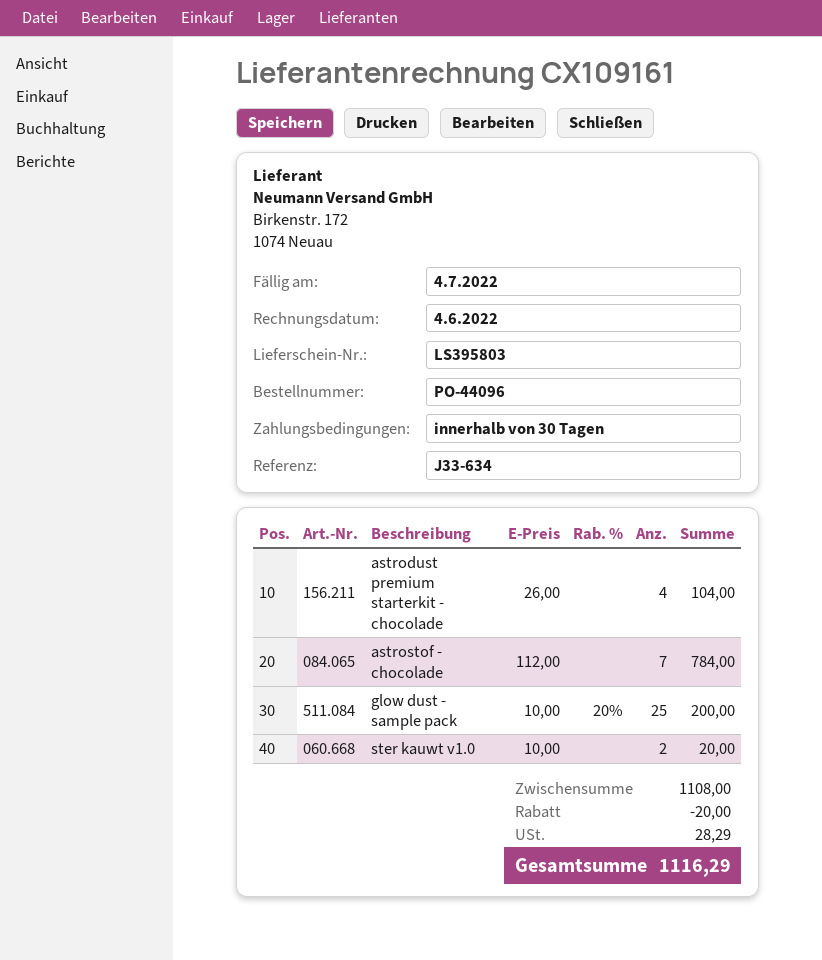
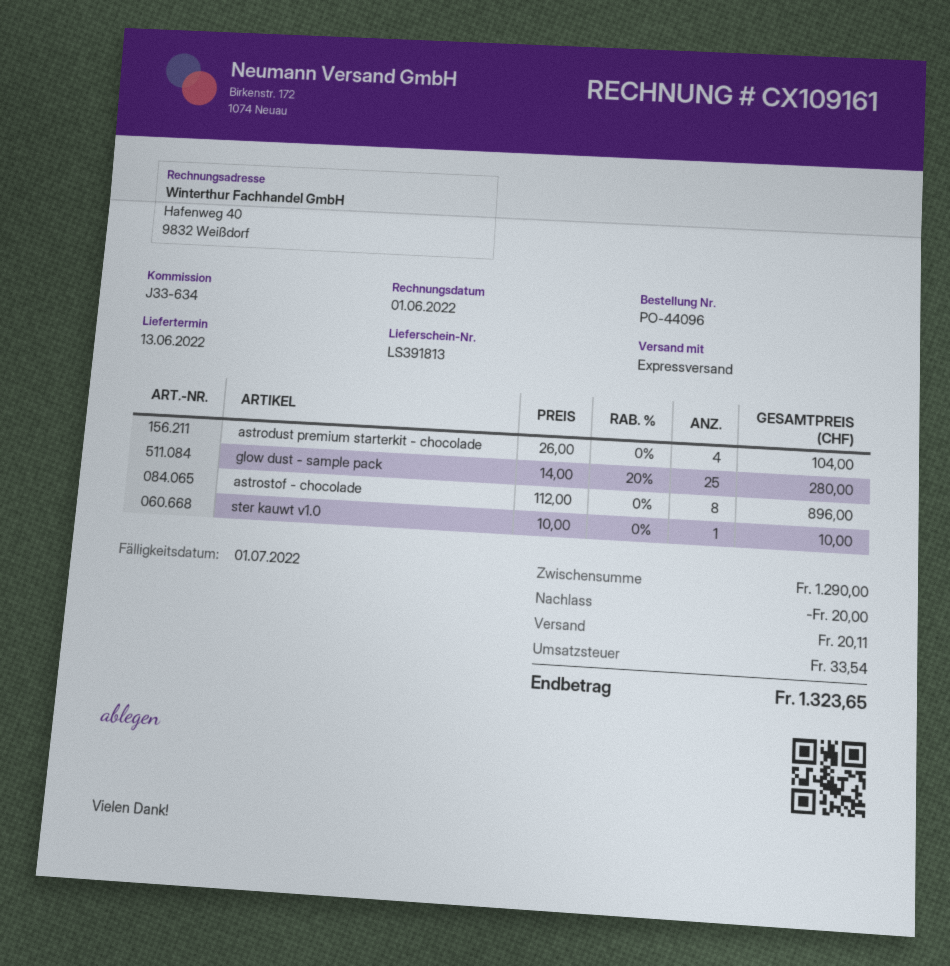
delivery note number: LS395803 -> LS391813
invoice date: 2022-06-04 -> 2022-06-01
due date: 2022-07-04 -> 2022-07-01
astrostof - chocolade: 7 x 112.00 = 784.00 -> 8 x 112.00 = 896.00
glow dust - sample pack: 25 x 10.00 - 20% = 200.00 -> 25 x 14.00 - 20% = 280.00
ster kauwt v1.0: 2 x 10.00 = 20.00 -> 1 x 10.00 = 10.00
subtotal: 1108.00 -> 1290.00
shipping: none -> 20.11
tax: 28.29 -> 33.54
total: 1116.29 -> 1323.65

